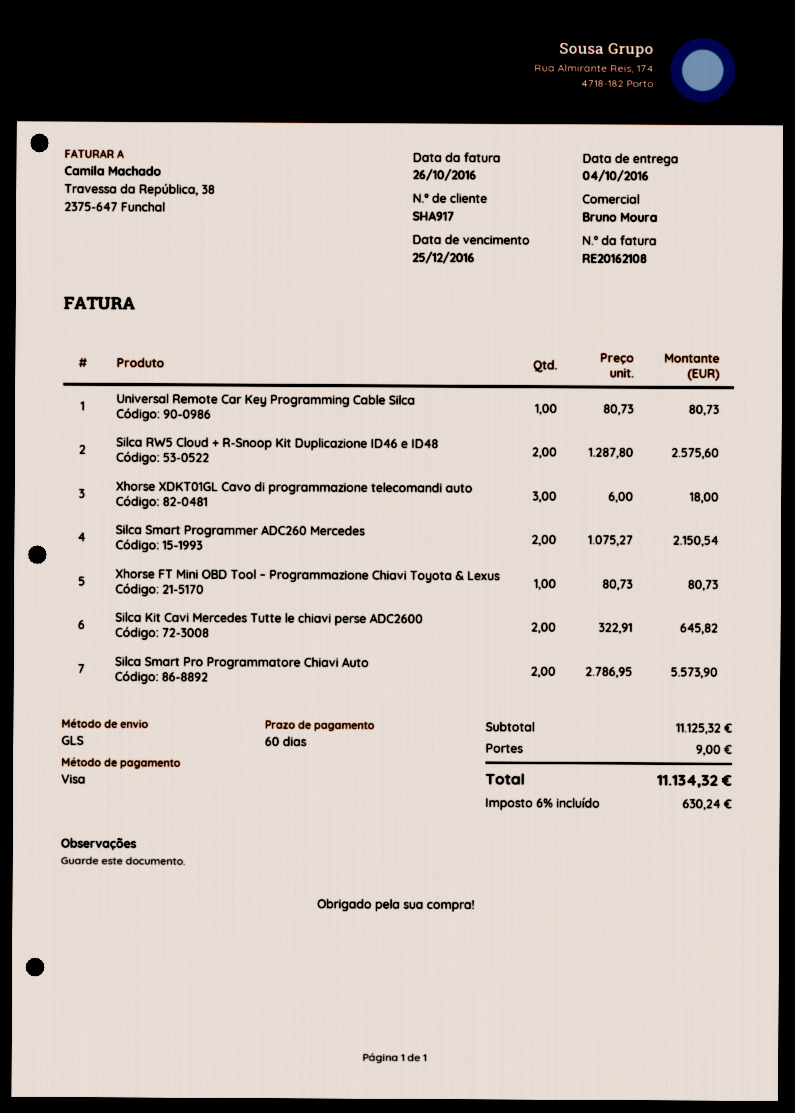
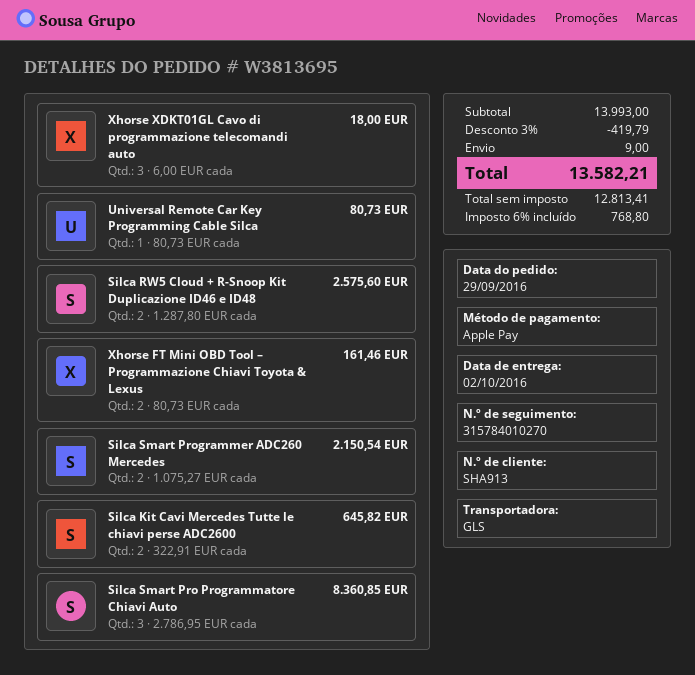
delivery date: 2016-10-04 -> 2016-10-02
customer number: SHA917 -> SHA913
payment method: Visa -> Apple Pay
Xhorse FT Mini OBD Tool – Programmazione Chiavi Toyota & Lexus: 1 x 80.73 = 80.73 -> 2 x 80.73 = 161.46
Silca Smart Pro Programmatore Chiavi Auto: 2 x 2786.95 = 5573.90 -> 3 x 2786.95 = 8360.85
subtotal: 11125.32 -> 13993.00
discount: none -> 3% = 419.79
tax: 6% = 630.24 -> 6% = 768.80
total: 11134.32 -> 13582.21

